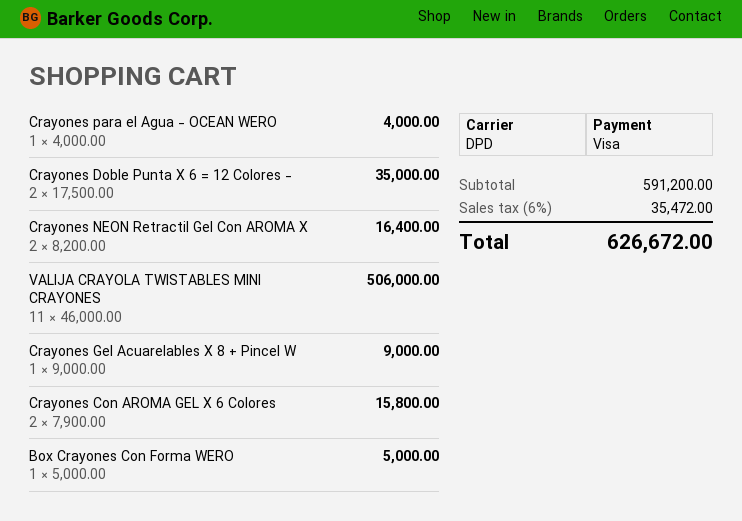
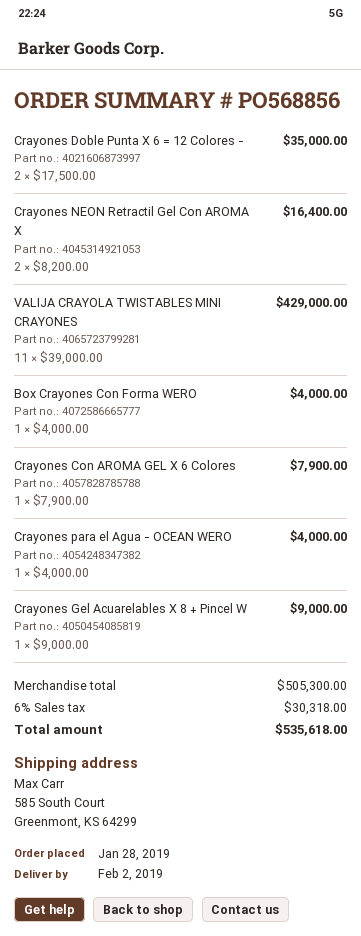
VALIJA CRAYOLA TWISTABLES MINI CRAYONES: 11 x 46000.00 = 506000.00 -> 11 x 39000.00 = 429000.00
Crayones Con AROMA GEL X 6 Colores: 2 x 7900.00 = 15800.00 -> 1 x 7900.00 = 7900.00
Box Crayones Con Forma WERO: 1 x 5000.00 = 5000.00 -> 1 x 4000.00 = 4000.00
subtotal: 591200.00 -> 505300.00
tax: 6% = 35472.00 -> 6% = 30318.00
total: 626672.00 -> 535618.00

